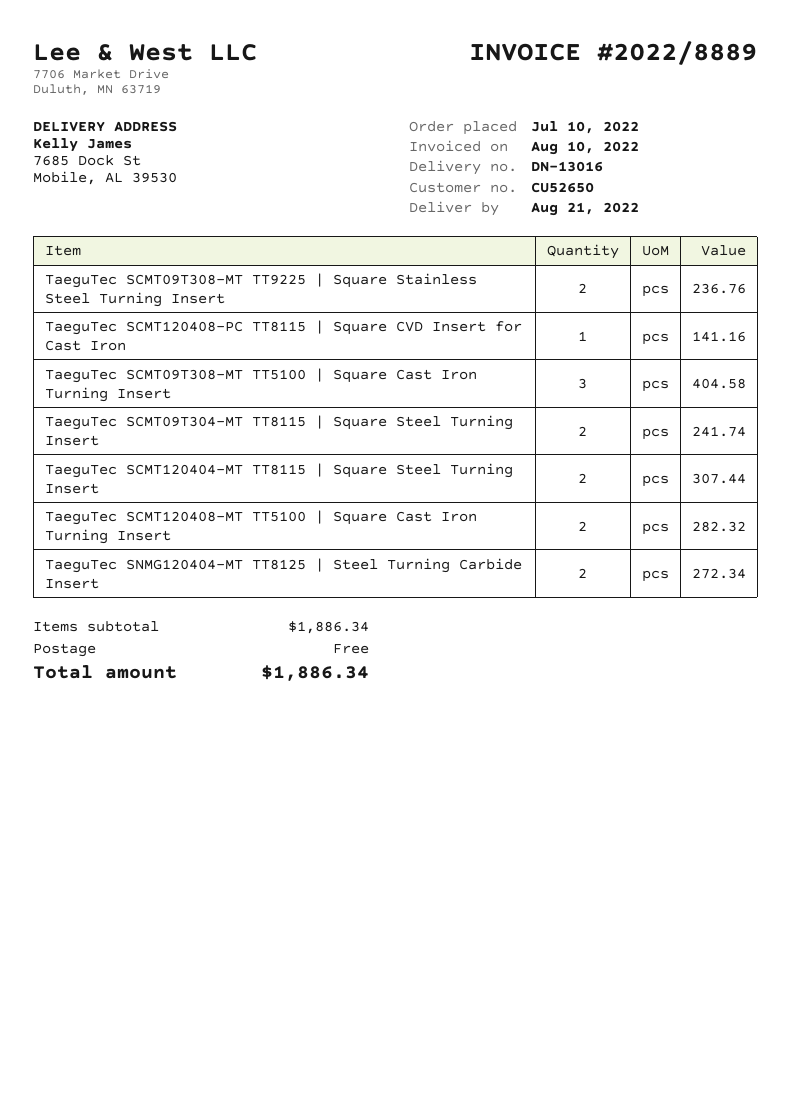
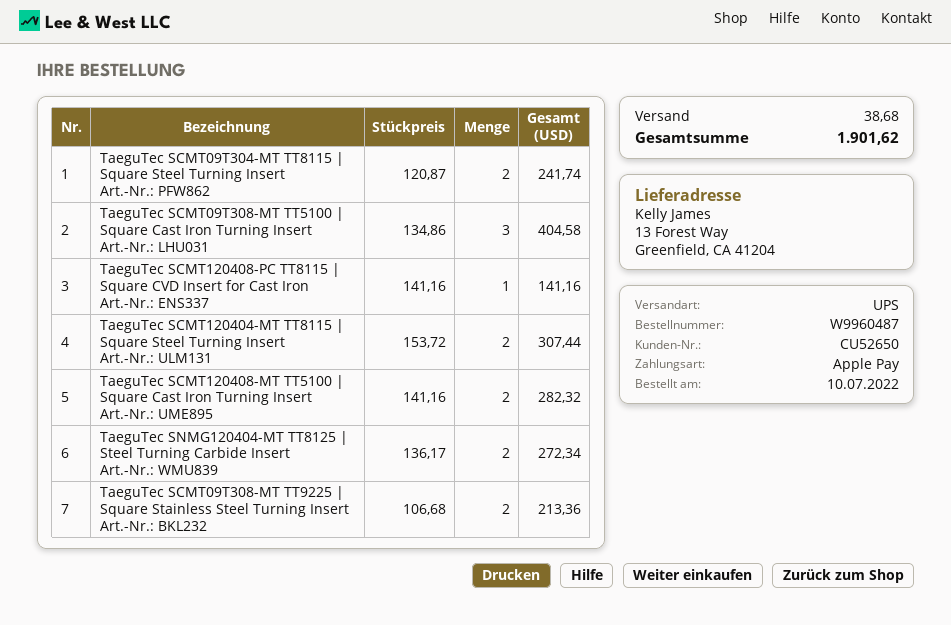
ship to: 7685 Dock St, Mobile, AL 39530 -> 13 Forest Way, Greenfield, CA 41204
TaeguTec SCMT09T308-MT TT9225 | Square Stainless Steel Turning Insert: 2 for 236.76 -> 2 for 213.36
shipping: 0.00 -> 38.68
total: 1886.34 -> 1901.62

